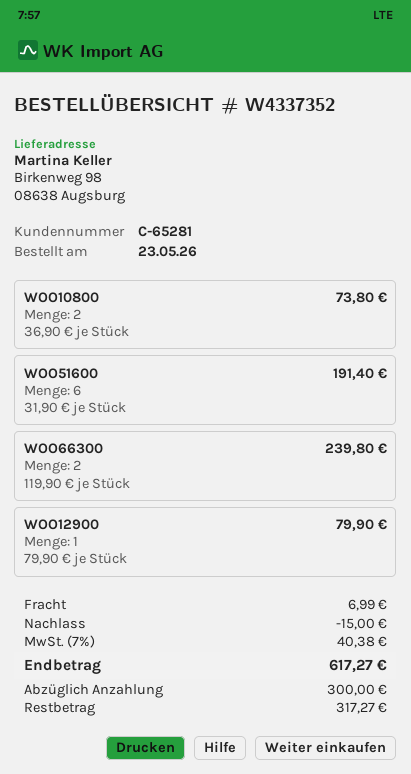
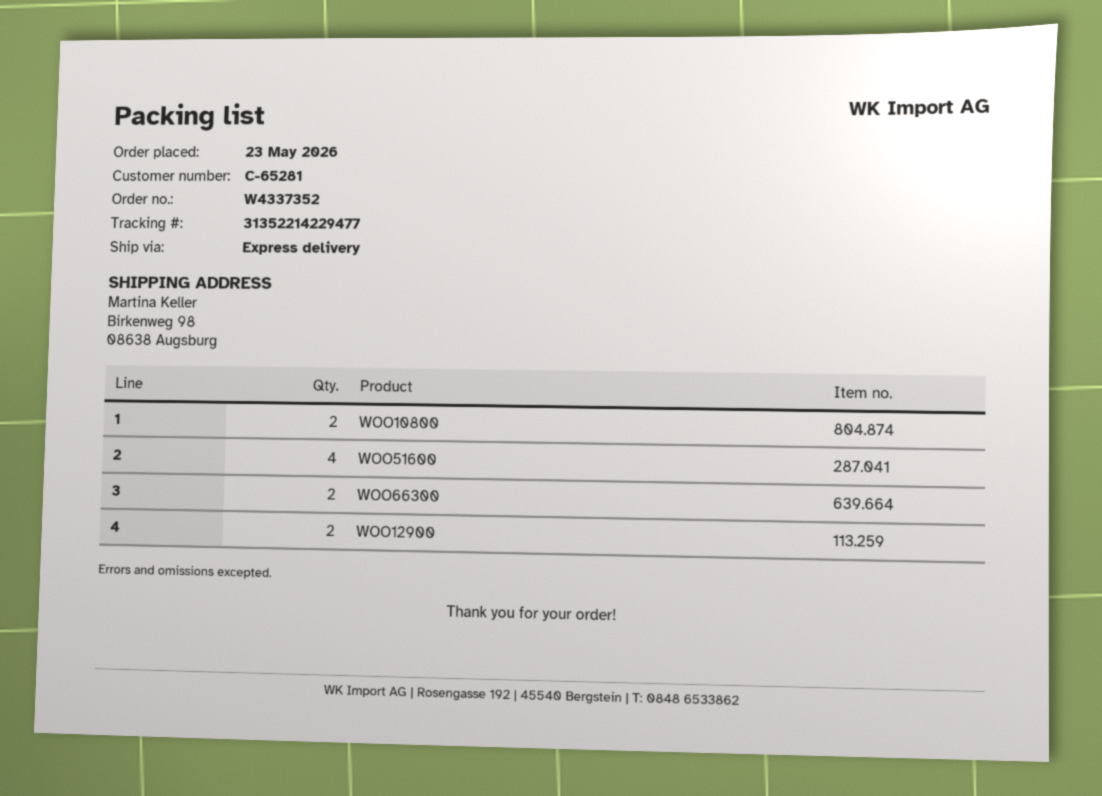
WOO51600: 6 -> 4
WOO12900: 1 -> 2

